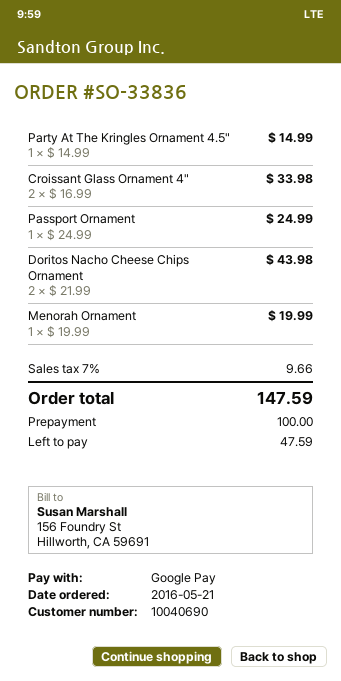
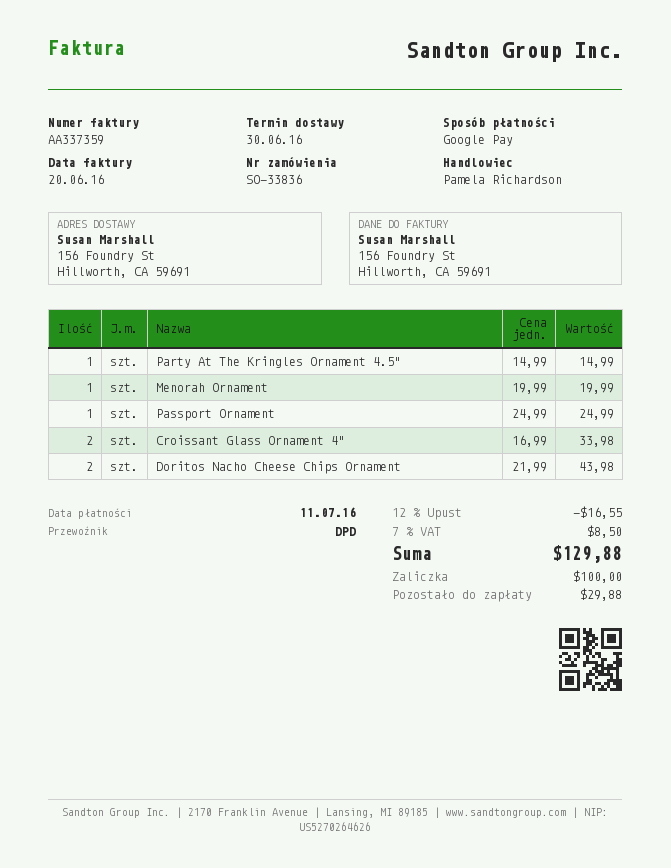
discount: none -> 12% = 16.55
tax: 7% = 9.66 -> 7% = 8.50
total: 147.59 -> 129.88
balance: 47.59 -> 29.88

